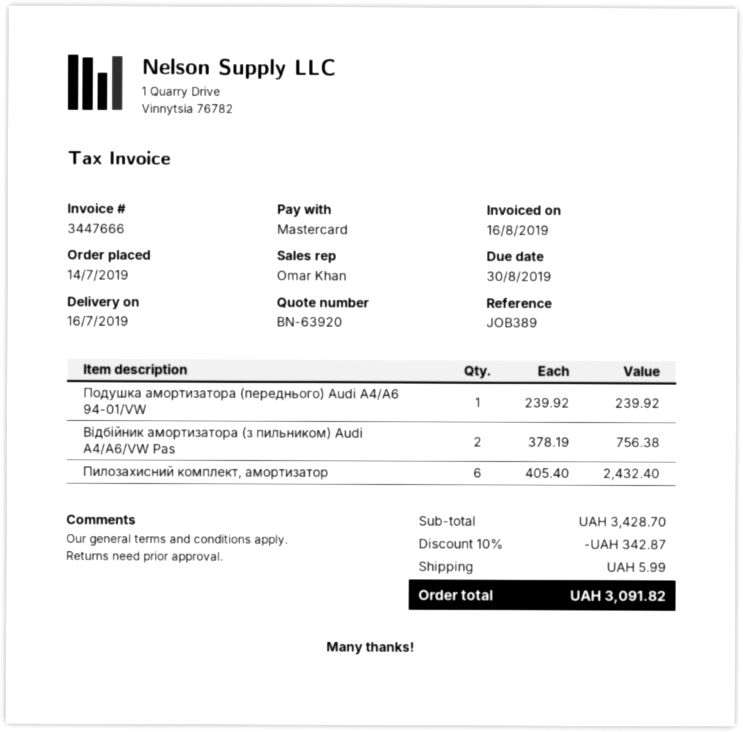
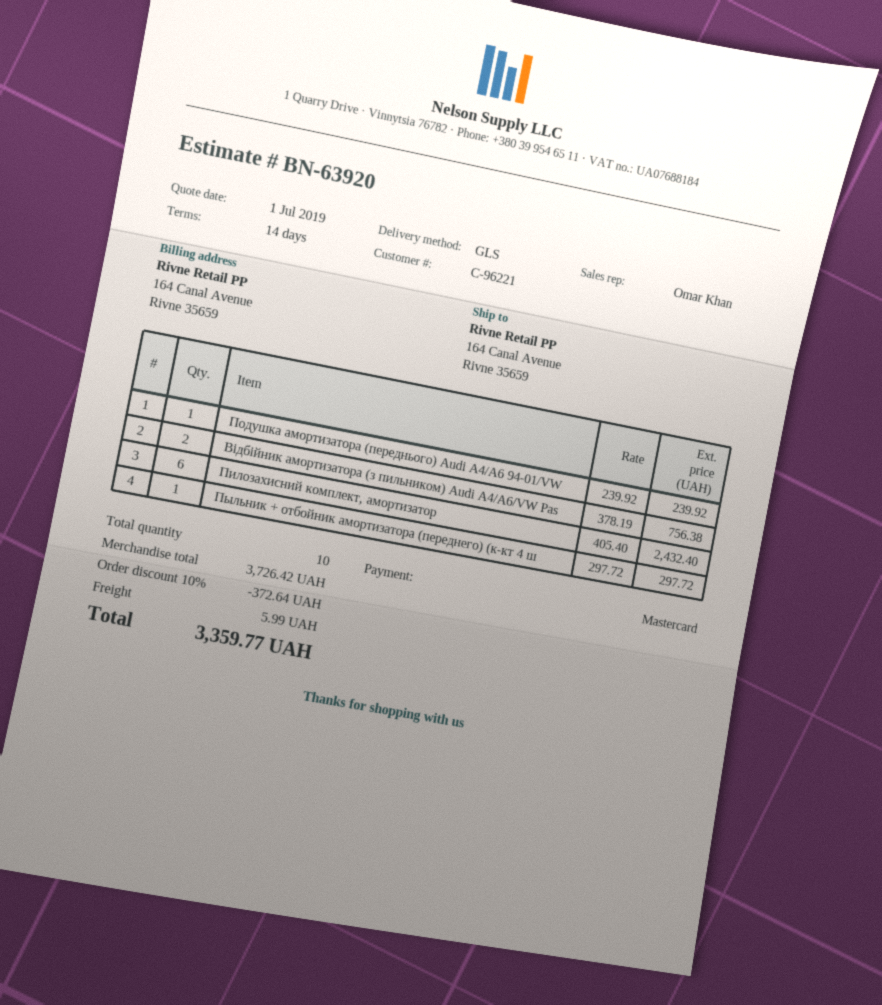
Пыльник + отбойник амортизатора (переднего) (к-кт 4 ш: none -> 1 x 297.72 = 297.72
subtotal: 3428.70 -> 3726.42
discount: 10% = 342.87 -> 10% = 372.64
total: 3091.82 -> 3359.77

